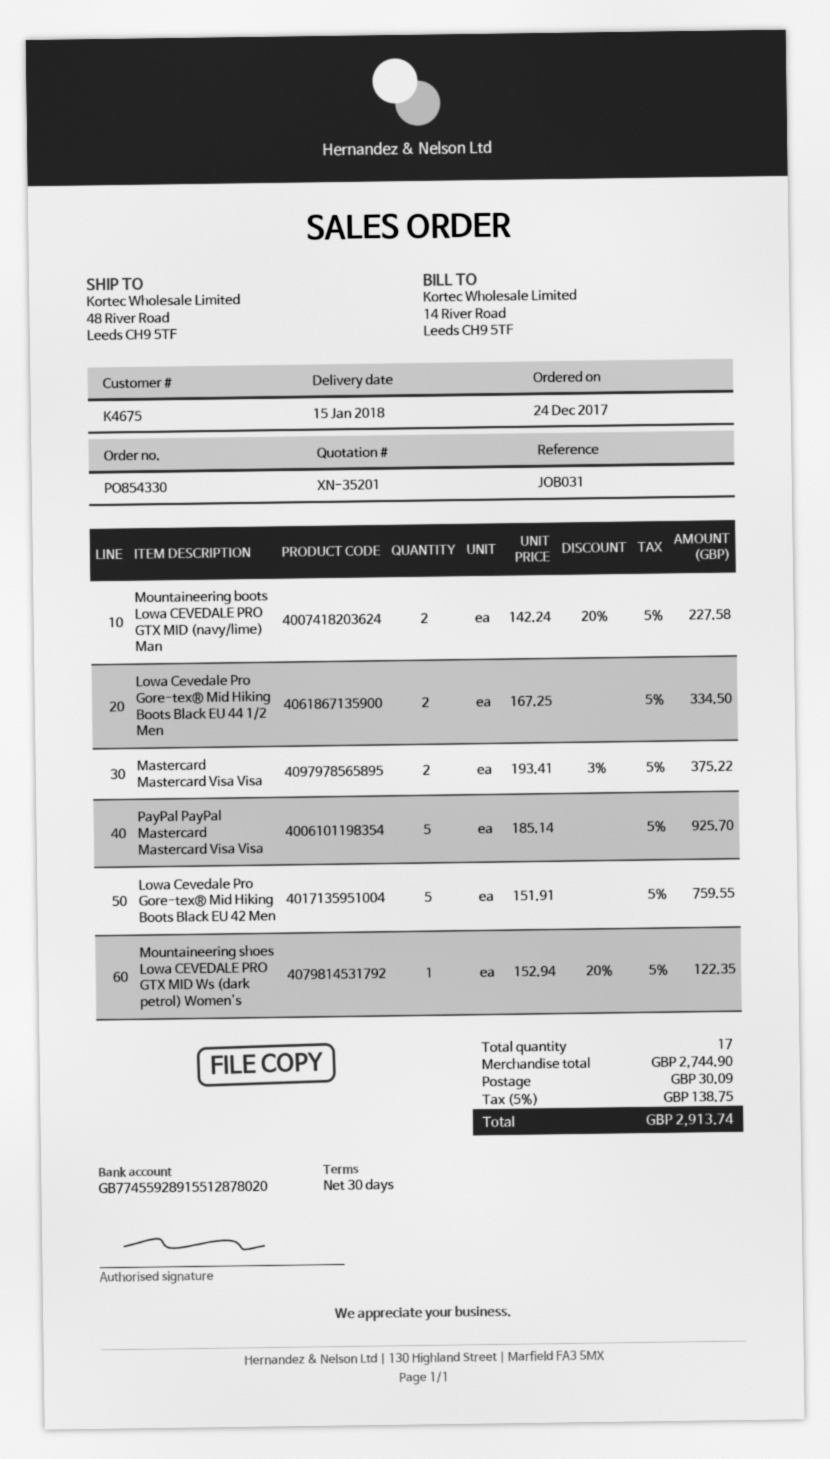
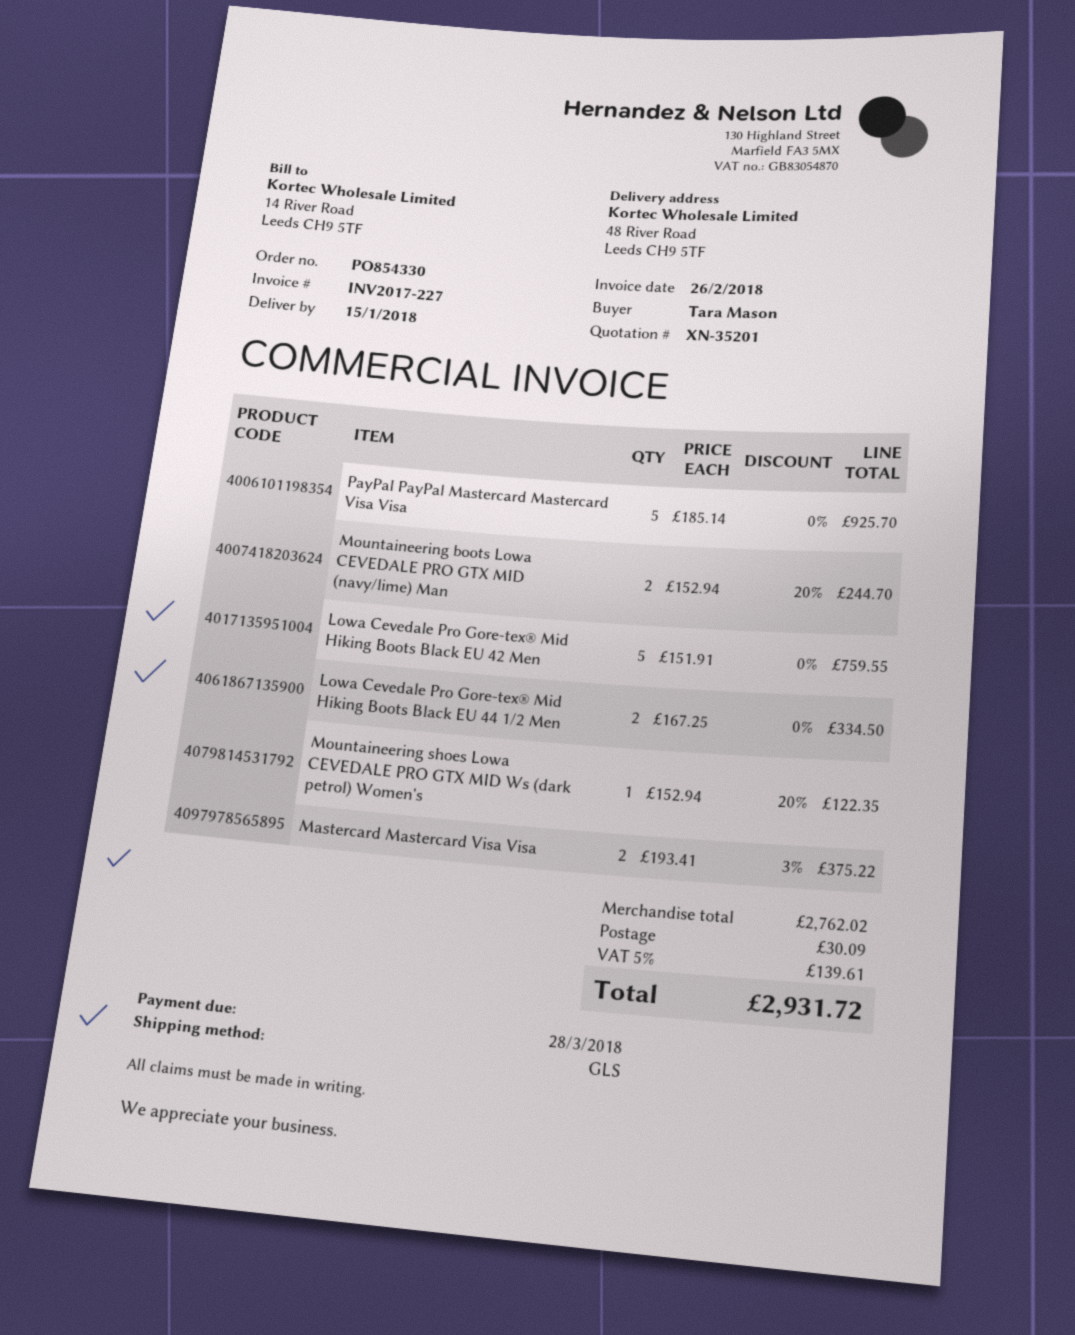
Mountaineering boots Lowa CEVEDALE PRO GTX MID (navy/lime) Man: 2 x 142.24 - 20% = 227.58 -> 2 x 152.94 - 20% = 244.70
subtotal: 2744.90 -> 2762.02
tax: 5% = 138.75 -> 5% = 139.61
total: 2913.74 -> 2931.72

